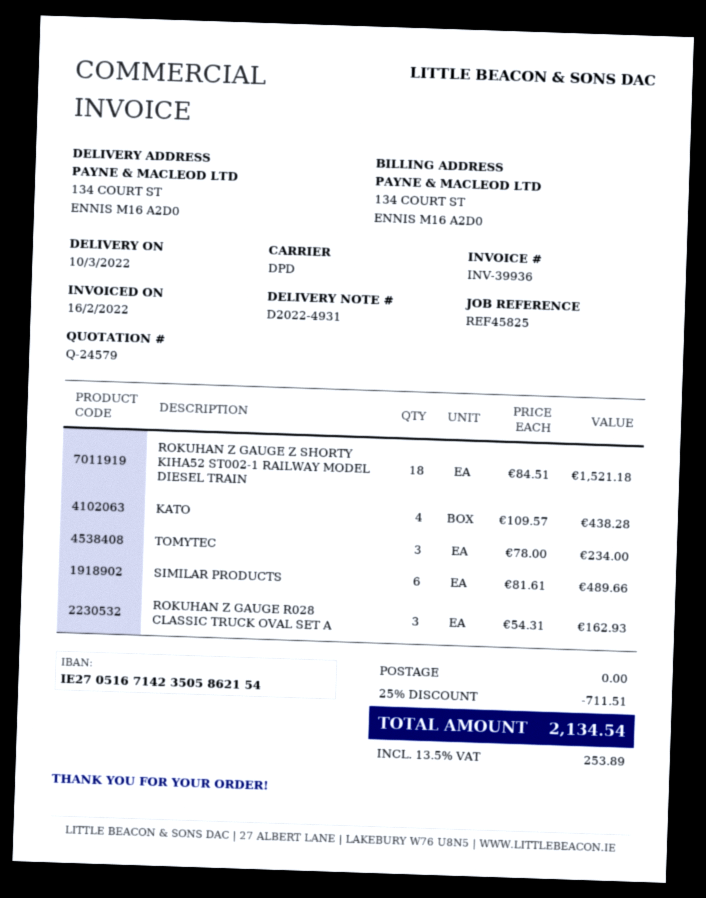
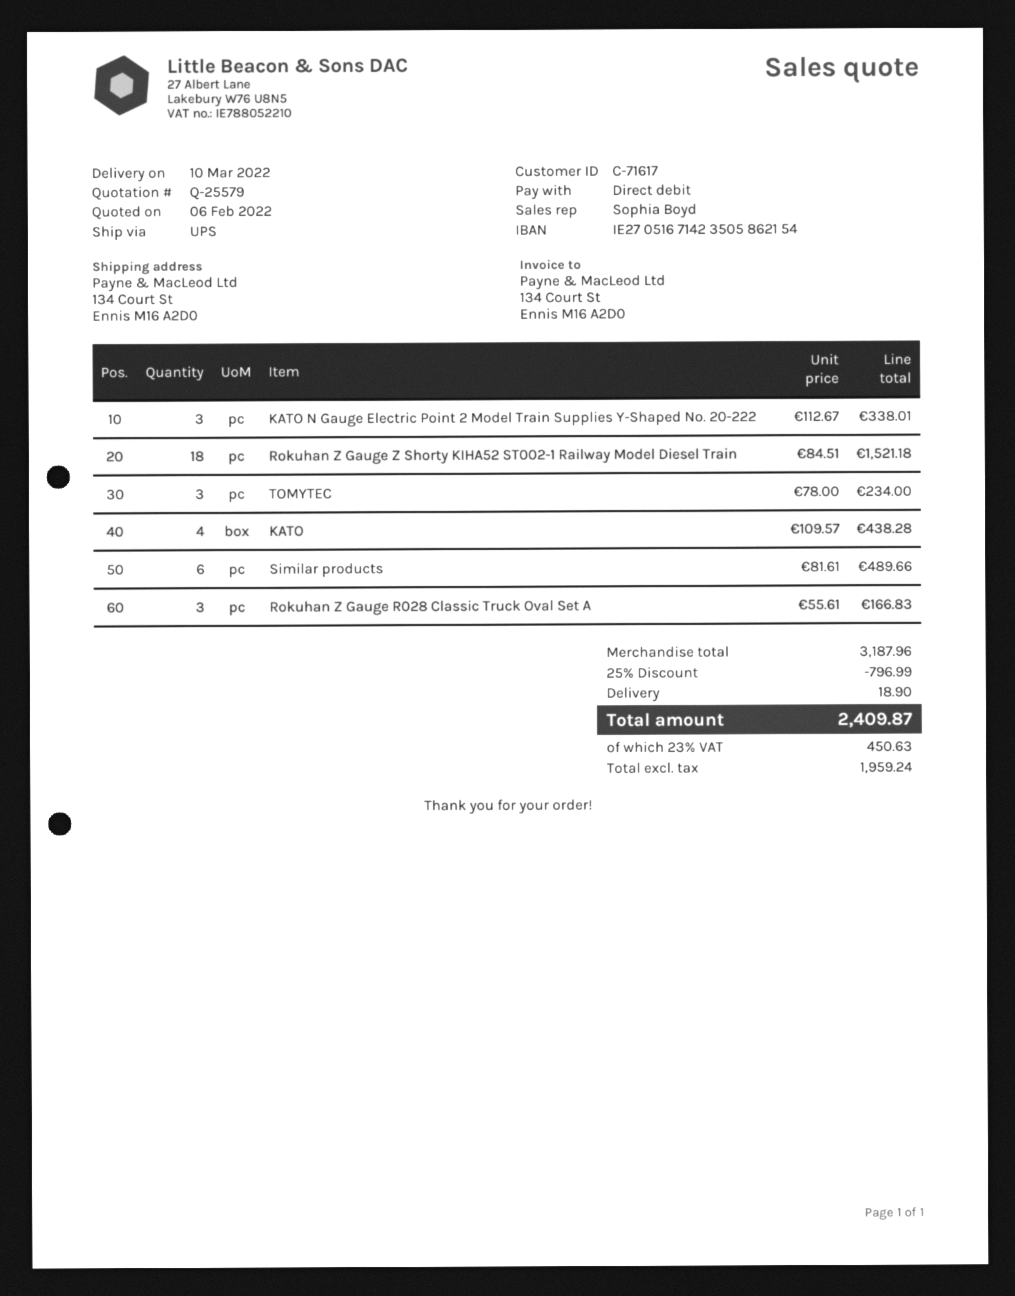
quote number: Q-24579 -> Q-25579
shipping method: DPD -> UPS
ROKUHAN Z GAUGE R028 CLASSIC TRUCK OVAL SET A: 3 x 54.31 = 162.93 -> 3 x 55.61 = 166.83
KATO N Gauge Electric Point 2 Model Train Supplies Y-Shaped No. 20-222: none -> 3 x 112.67 = 338.01
discount: 25% = 711.51 -> 25% = 796.99
shipping: 0.00 -> 18.90
tax: 13.5% = 253.89 -> 23% = 450.63
total: 2134.54 -> 2409.87

